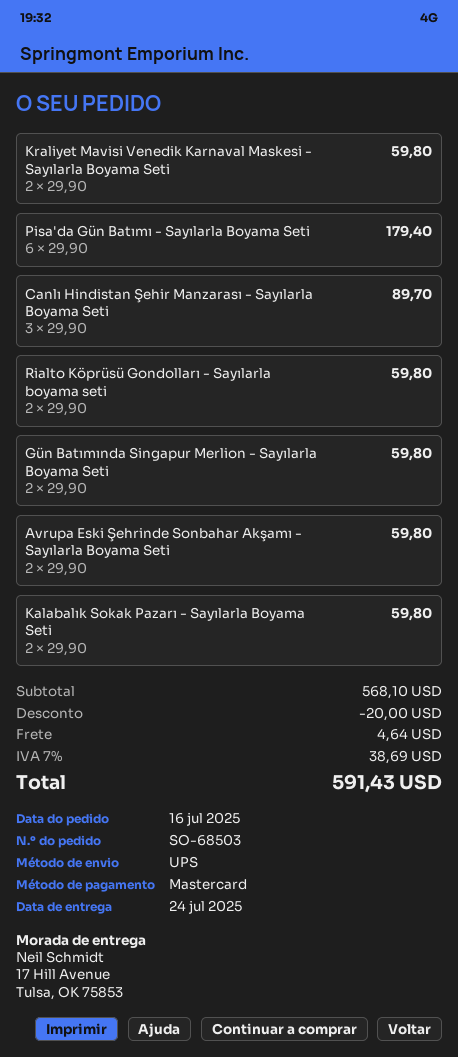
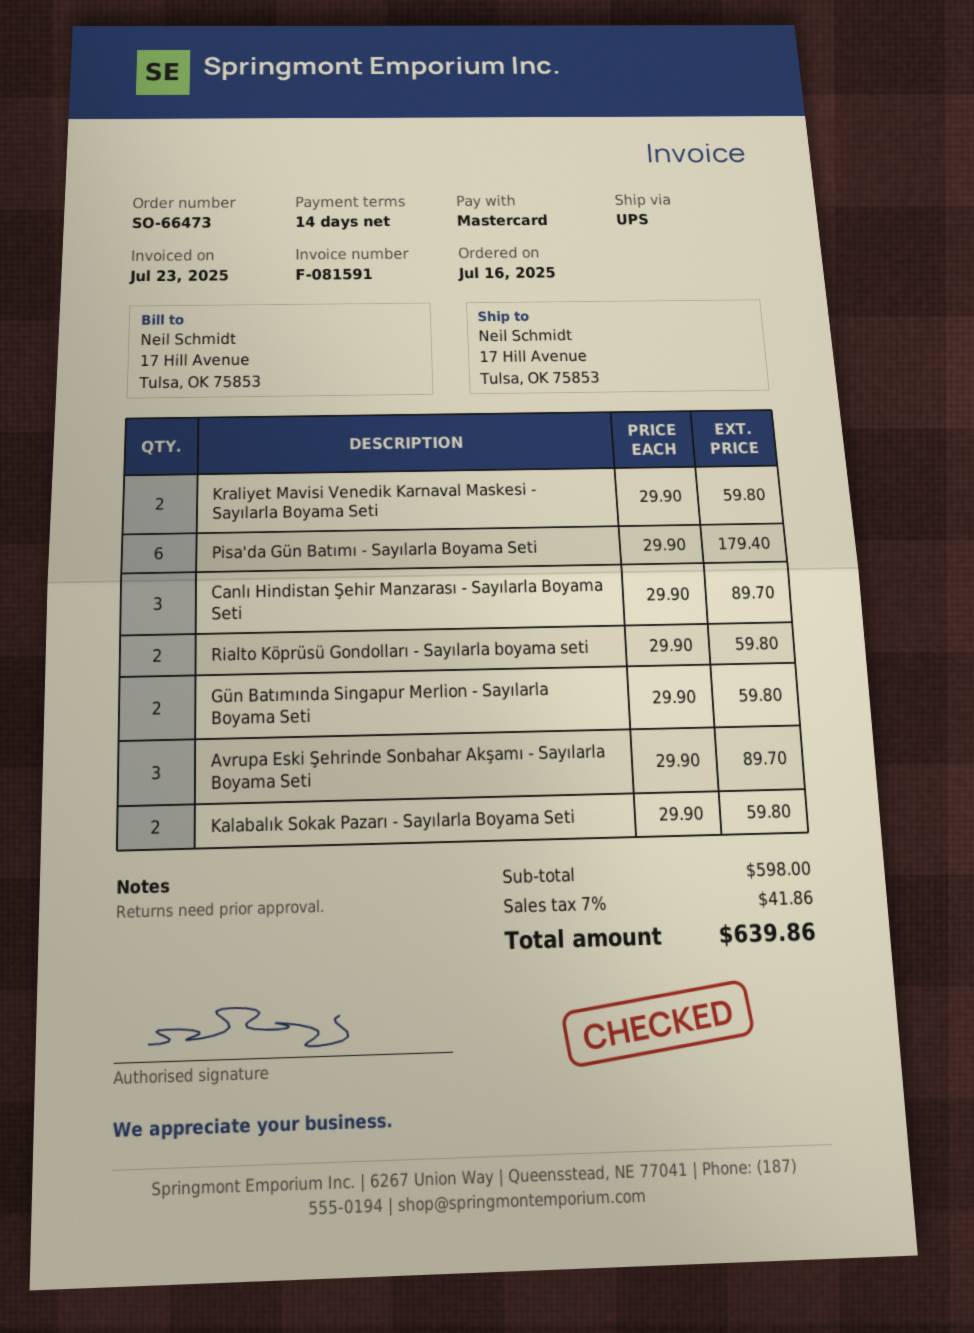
order number: SO-68503 -> SO-66473
Avrupa Eski Şehrinde Sonbahar Akşamı - Sayılarla Boyama Seti: 2 x 29.90 = 59.80 -> 3 x 29.90 = 89.70
subtotal: 568.10 -> 598.00
discount: 20.00 -> none
shipping: 4.64 -> none
tax: 7% = 38.69 -> 7% = 41.86
total: 591.43 -> 639.86

